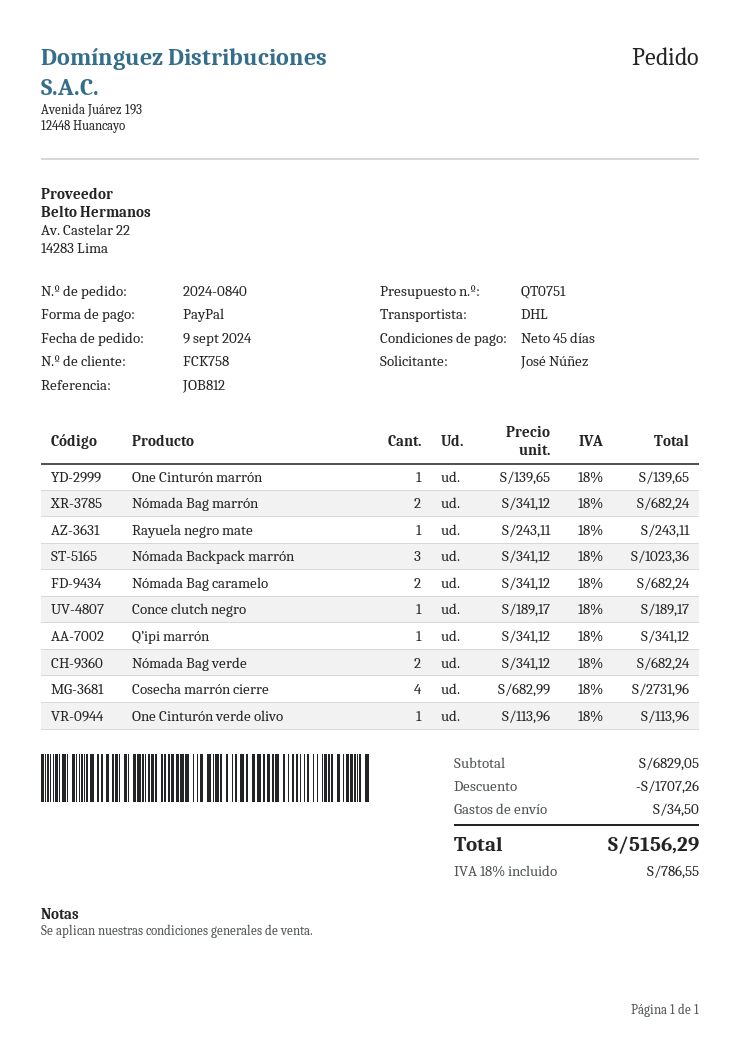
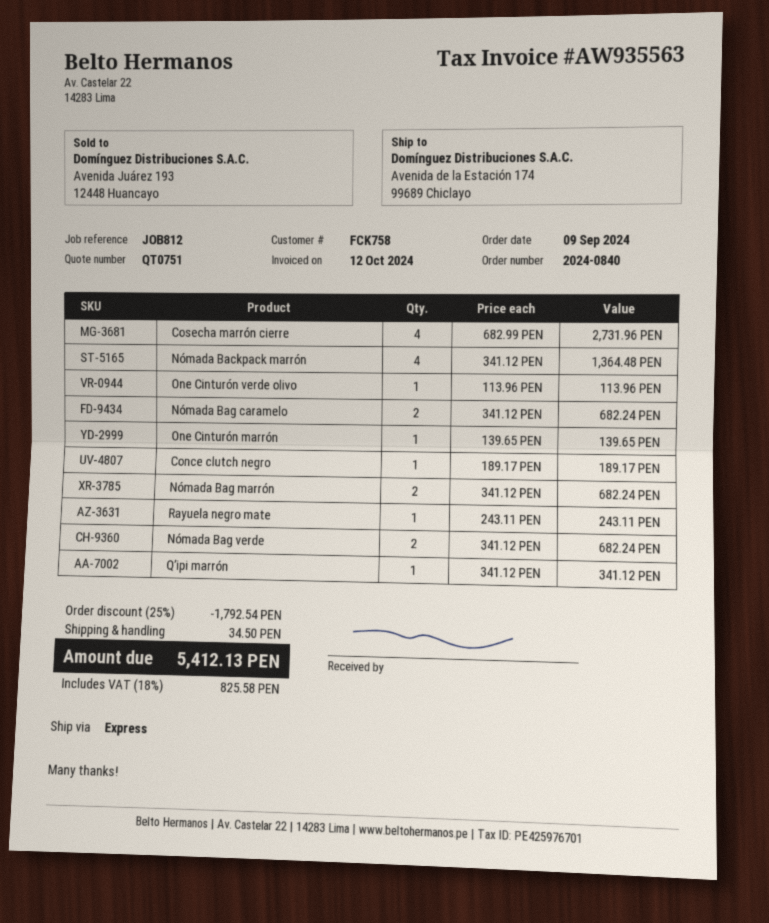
shipping method: DHL -> express
Nómada Backpack marrón: 3 x 341.12 = 1023.36 -> 4 x 341.12 = 1364.48
discount: 1707.26 -> 1792.54
tax: 18% = 786.55 -> 18% = 825.58
total: 5156.29 -> 5412.13

